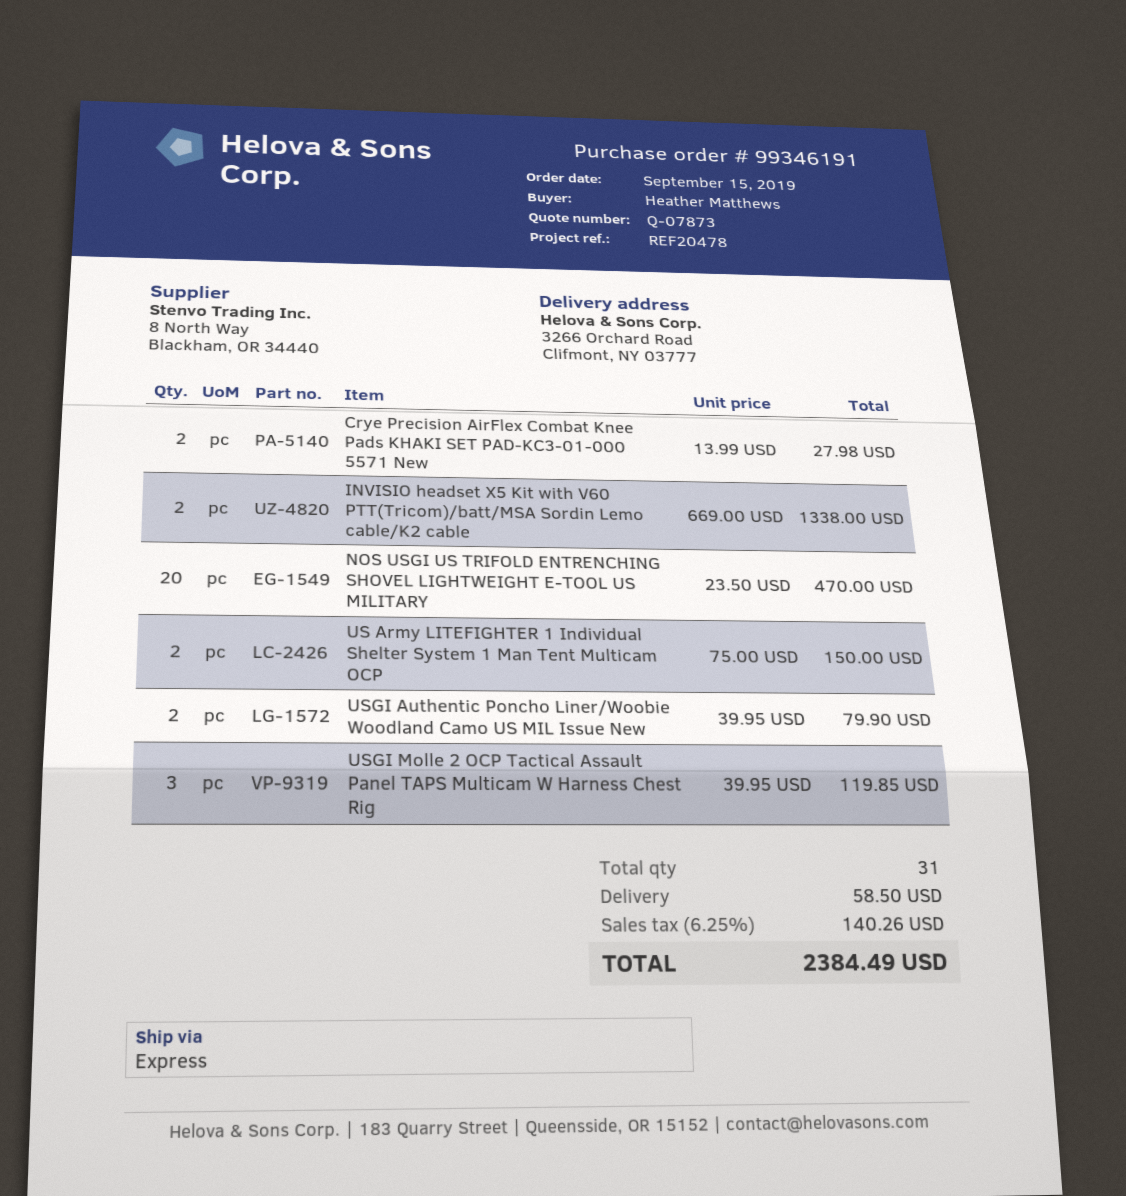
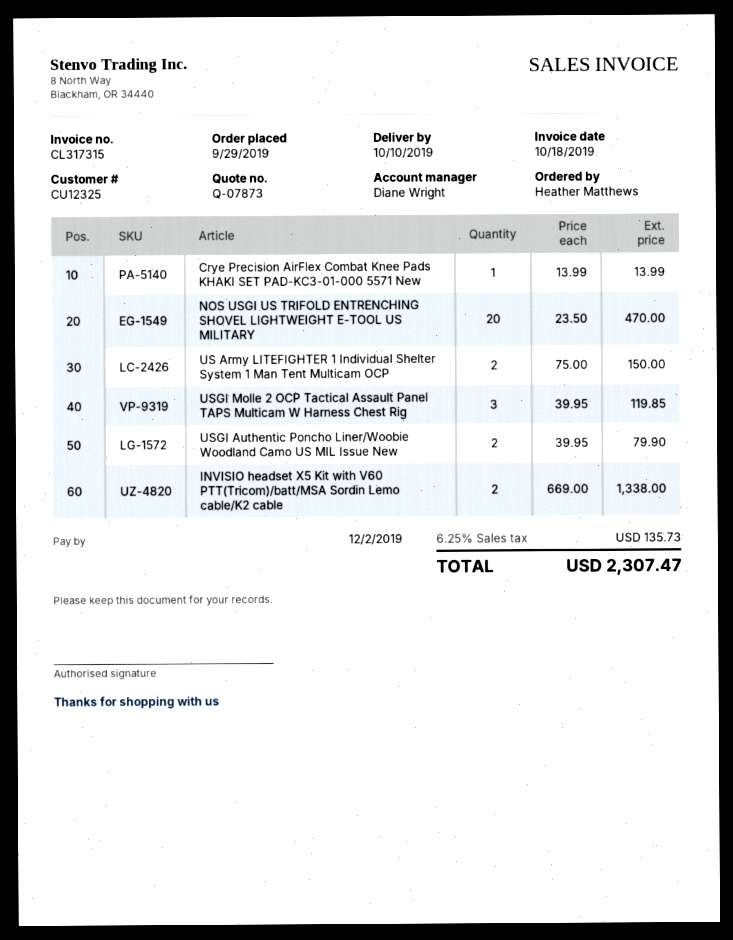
order date: 2019-09-15 -> 2019-09-29
Crye Precision AirFlex Combat Knee Pads KHAKI SET PAD-KC3-01-000 5571 New: 2 x 13.99 = 27.98 -> 1 x 13.99 = 13.99
shipping: 58.50 -> none
tax: 6.25% = 140.26 -> 6.25% = 135.73
total: 2384.49 -> 2307.47

